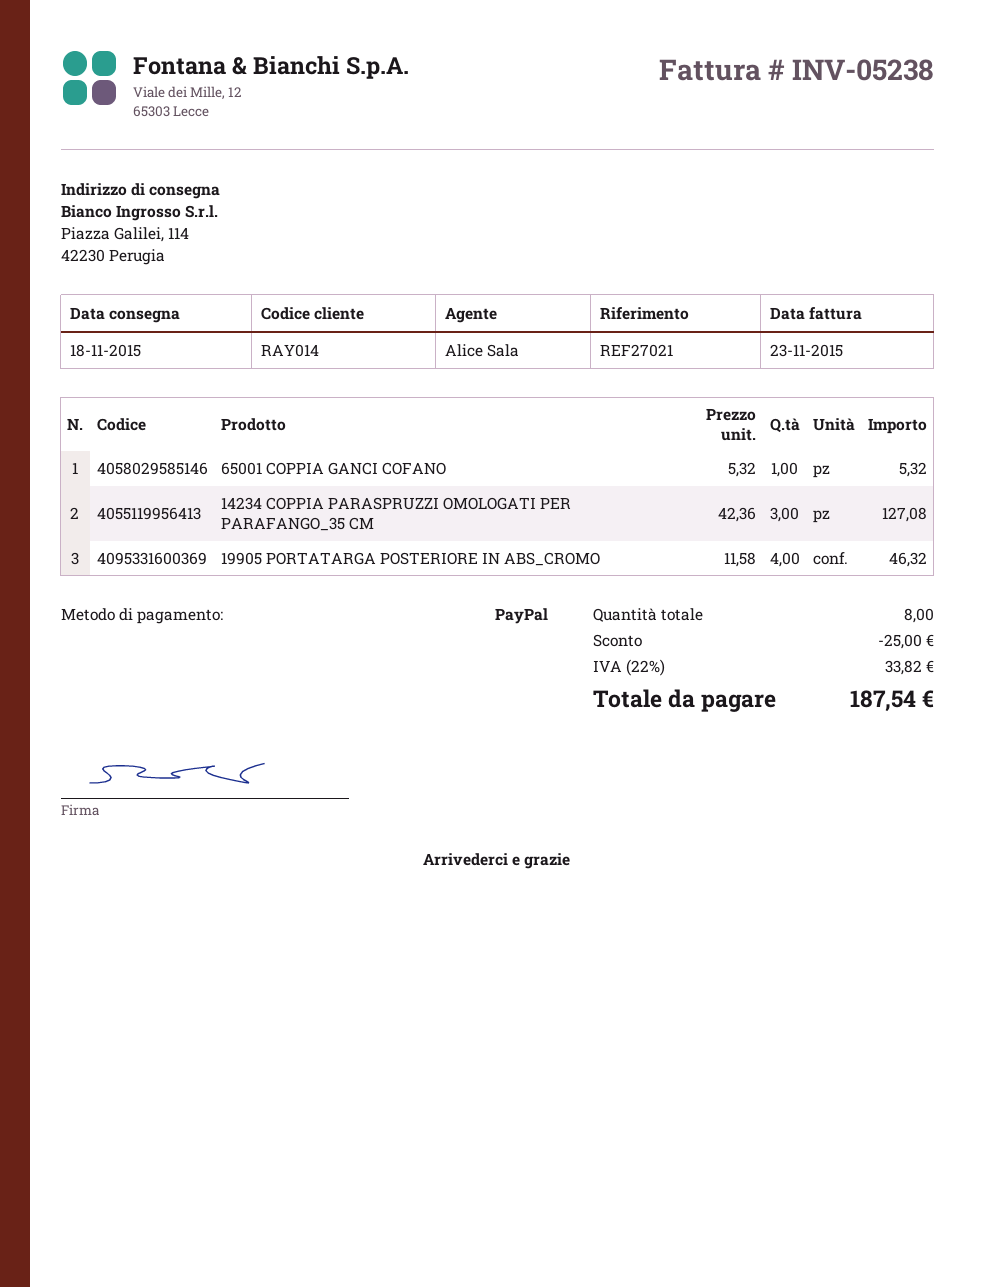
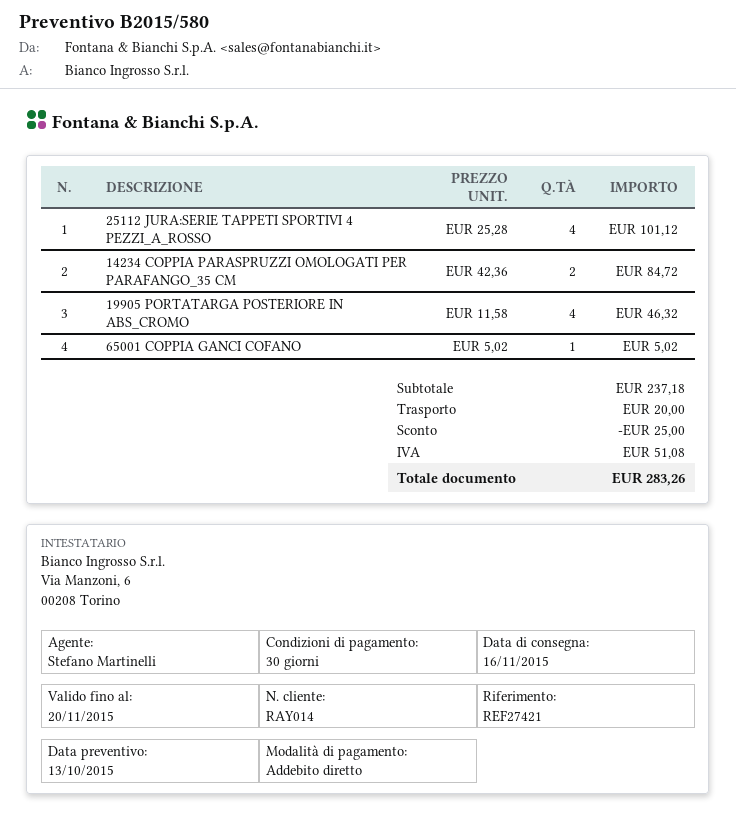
delivery date: 2015-11-18 -> 2015-11-16
reference: REF27021 -> REF27421
sales rep: Alice Sala -> Stefano Martinelli
payment method: PayPal -> direct debit
65001 COPPIA GANCI COFANO: 1 x 5.32 = 5.32 -> 1 x 5.02 = 5.02
14234 COPPIA PARASPRUZZI OMOLOGATI PER PARAFANGO_35 CM: 3 x 42.36 = 127.08 -> 2 x 42.36 = 84.72
25112 JURA:SERIE TAPPETI SPORTIVI 4 PEZZI_A_ROSSO: none -> 4 x 25.28 = 101.12
shipping: none -> 20.00
tax: 33.82 -> 51.08
total: 187.54 -> 283.26

